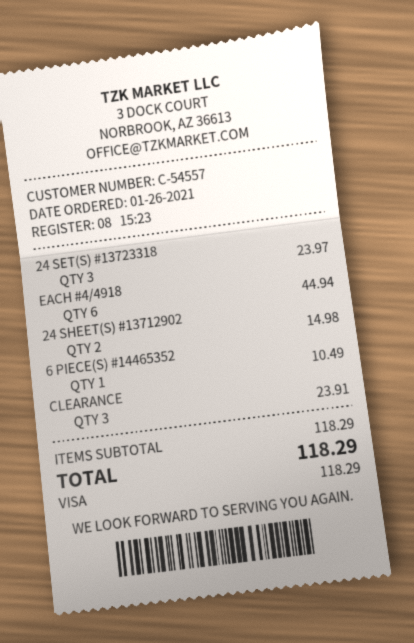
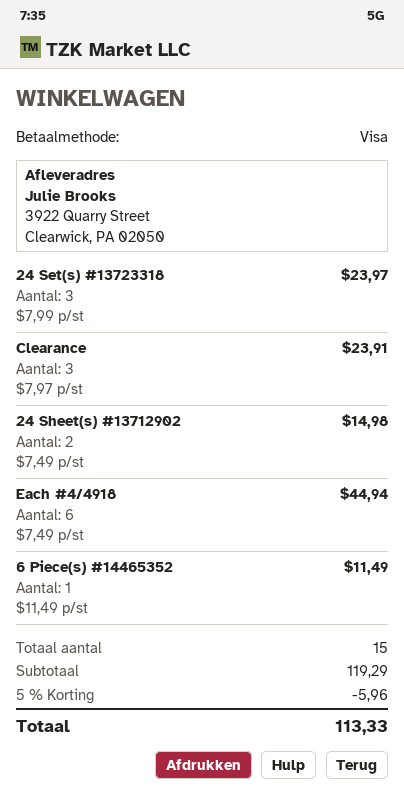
6 PIECE(S) #14465352: 1 for 10.49 -> 1 for 11.49
subtotal: 118.29 -> 119.29
discount: none -> 5% = 5.96
total: 118.29 -> 113.33

